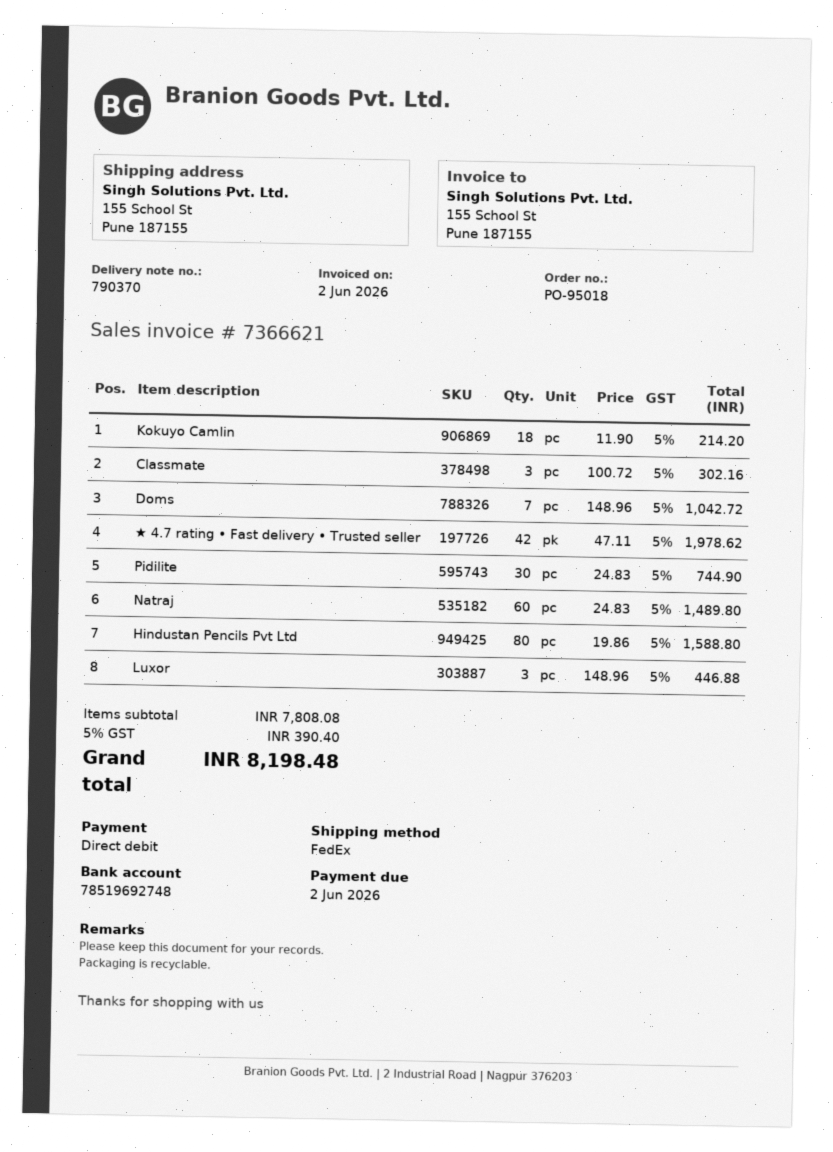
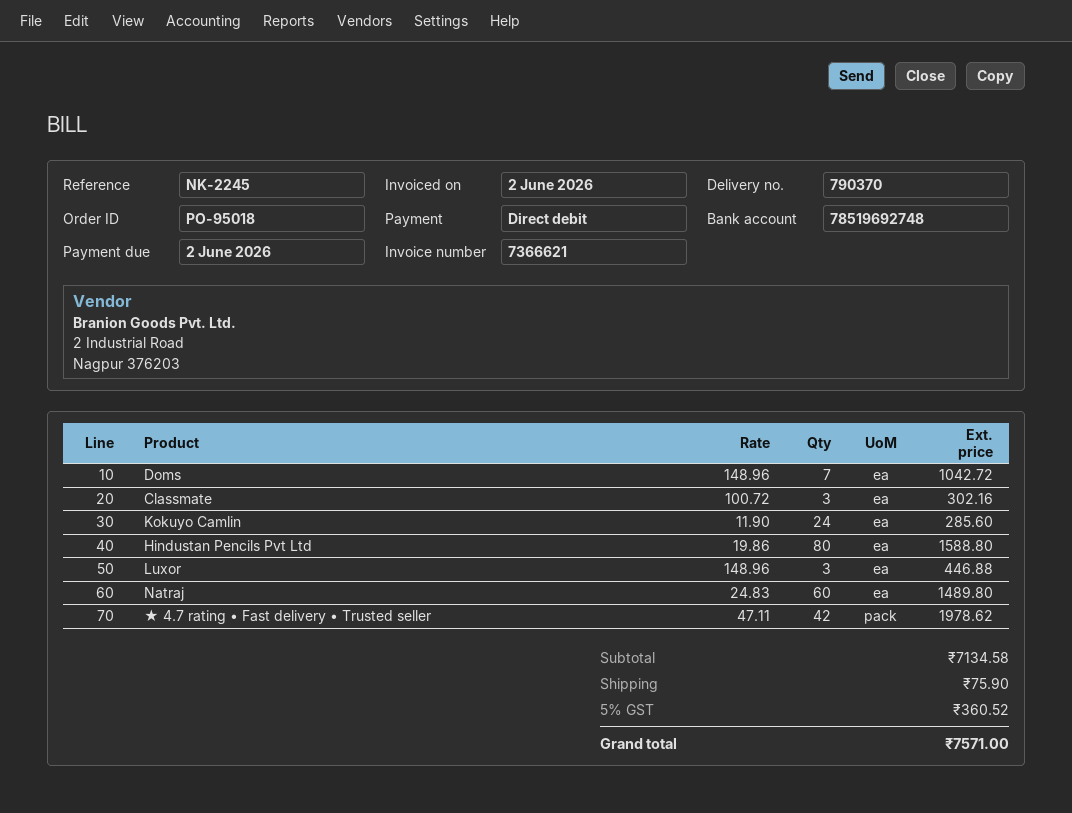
Kokuyo Camlin: 18 x 11.90 = 214.20 -> 24 x 11.90 = 285.60
Pidilite: 30 x 24.83 = 744.90 -> none
subtotal: 7808.08 -> 7134.58
shipping: none -> 75.90
tax: 5% = 390.40 -> 5% = 360.52
total: 8198.48 -> 7571.00

